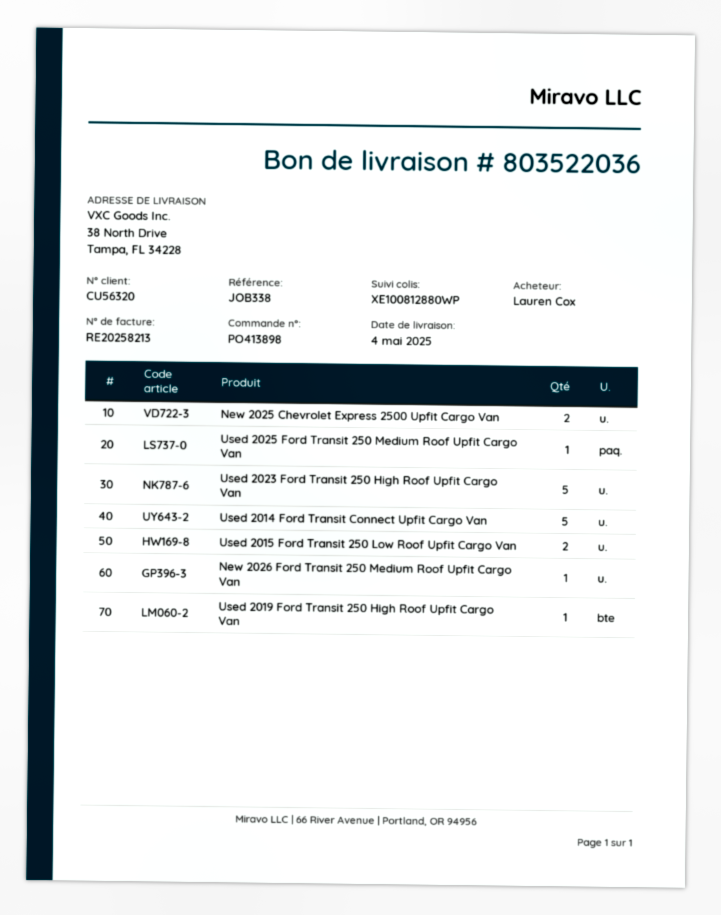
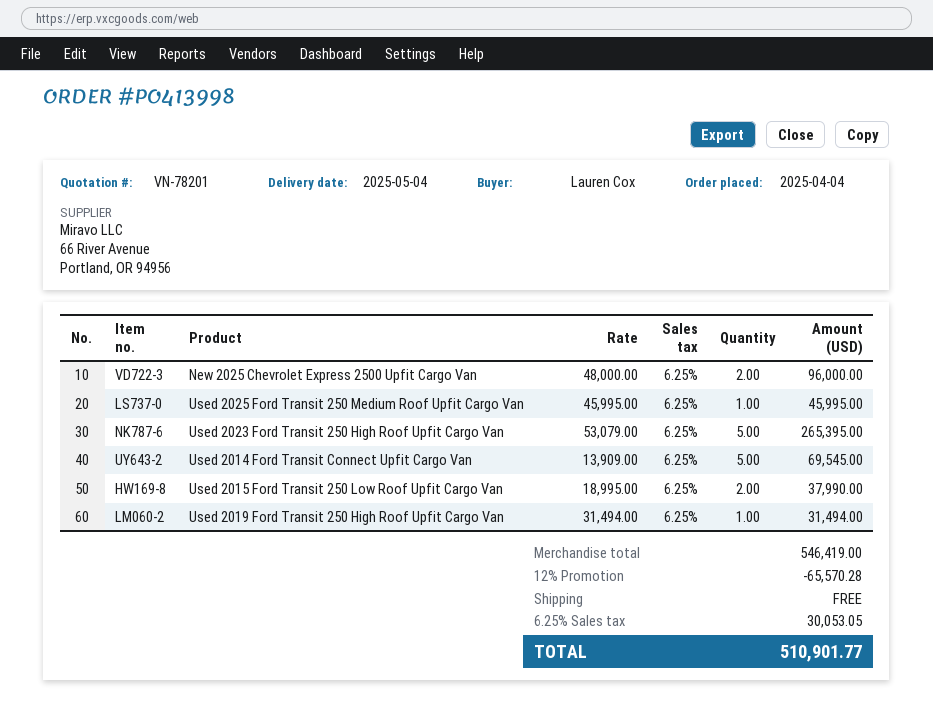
order number: PO413898 -> PO413998
New 2026 Ford Transit 250 Medium Roof Upfit Cargo Van: 1 -> none

